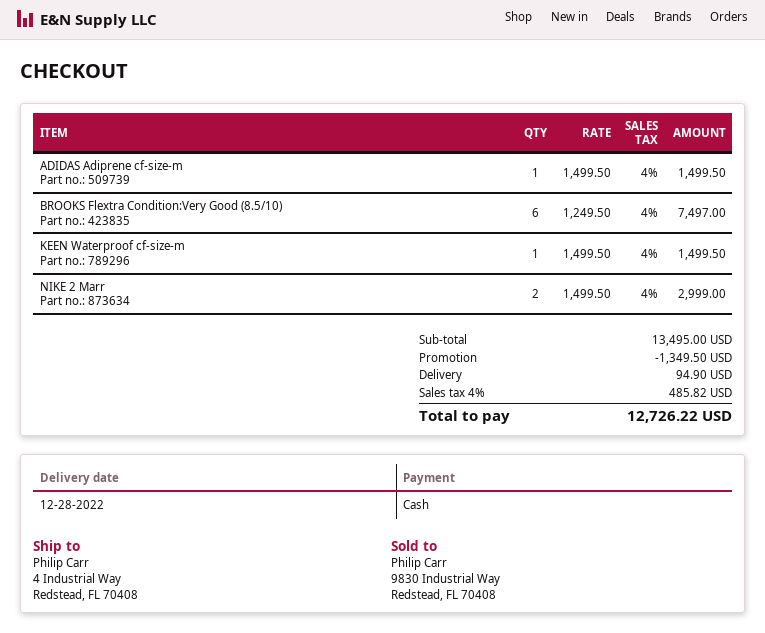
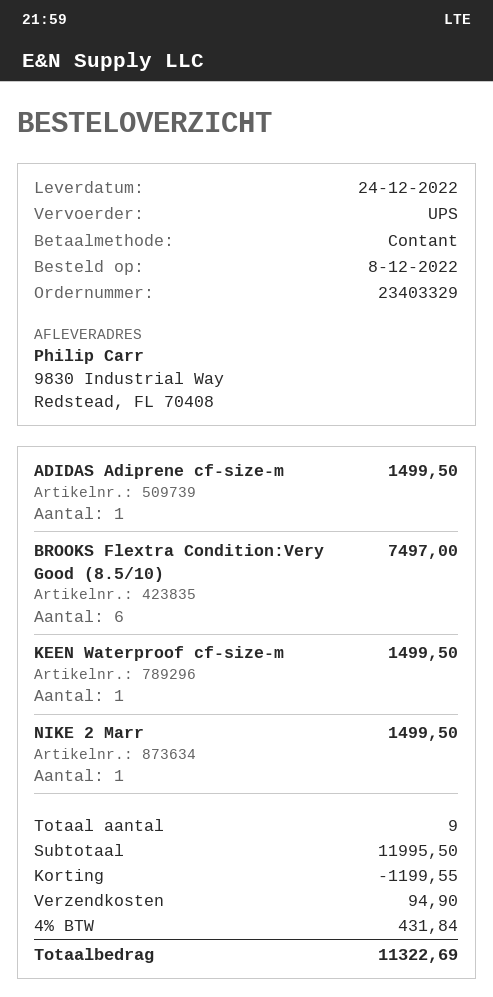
delivery date: 2022-12-28 -> 2022-12-24
ship to: 4 Industrial Way, Redstead, FL 70408 -> 9830 Industrial Way, Redstead, FL 70408
NIKE 2 Marr: 2 for 2999.00 -> 1 for 1499.50
subtotal: 13495.00 -> 11995.50
discount: 1349.50 -> 1199.55
tax: 4% = 485.82 -> 4% = 431.84
total: 12726.22 -> 11322.69

